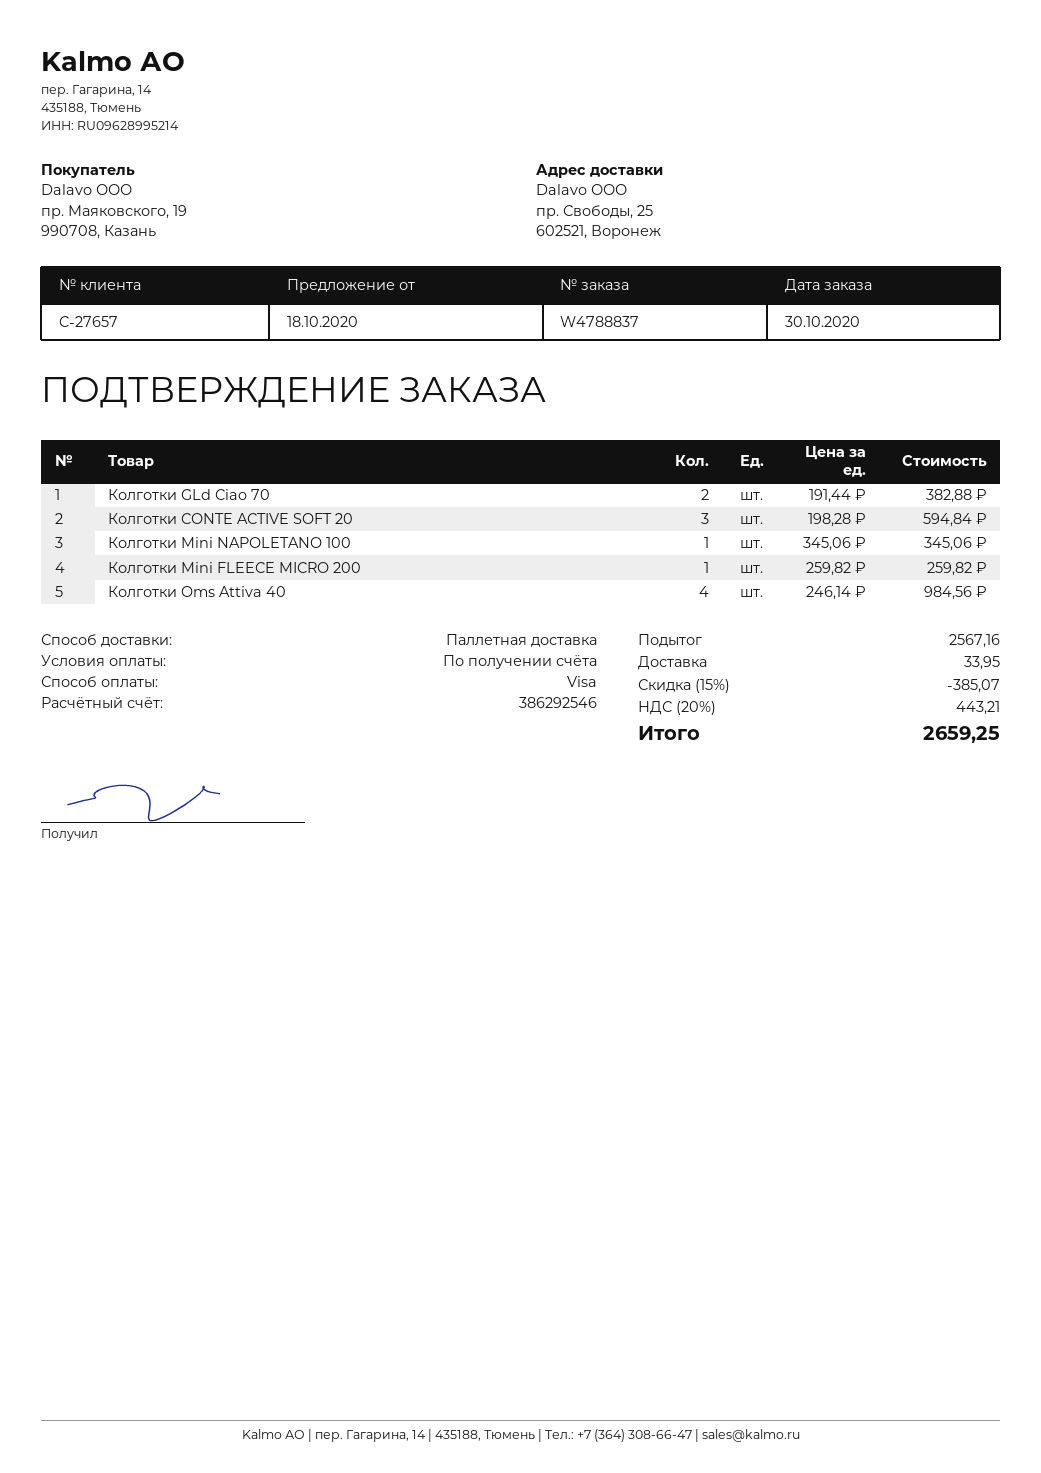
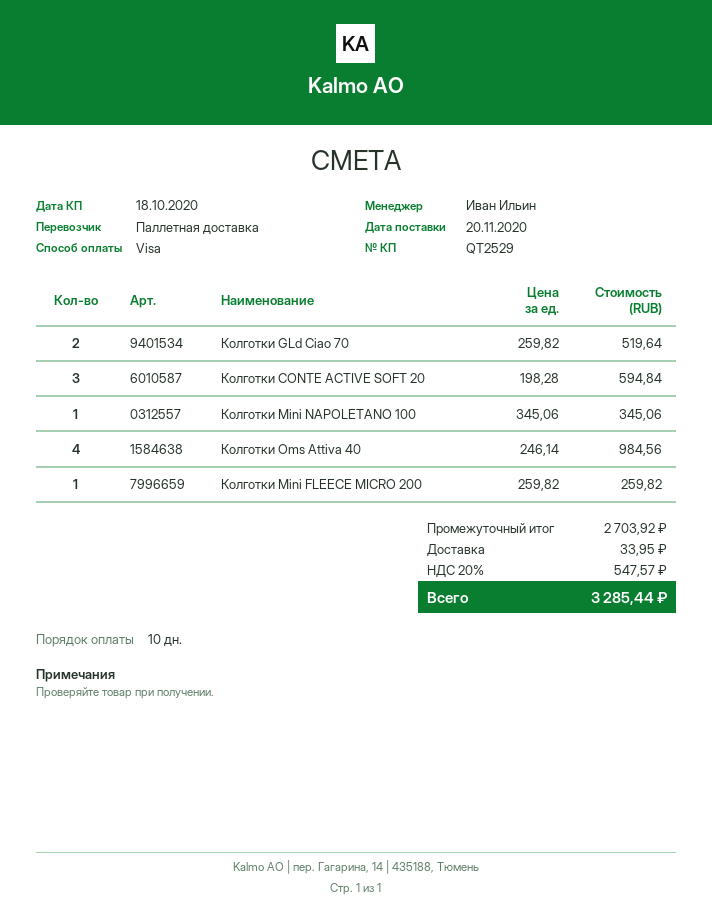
payment terms: on receipt -> 10 days
Колготки GLd Ciao 70: 2 x 191.44 = 382.88 -> 2 x 259.82 = 519.64
subtotal: 2567.16 -> 2703.92
discount: 15% = 385.07 -> none
tax: 20% = 443.21 -> 20% = 547.57
total: 2659.25 -> 3285.44

